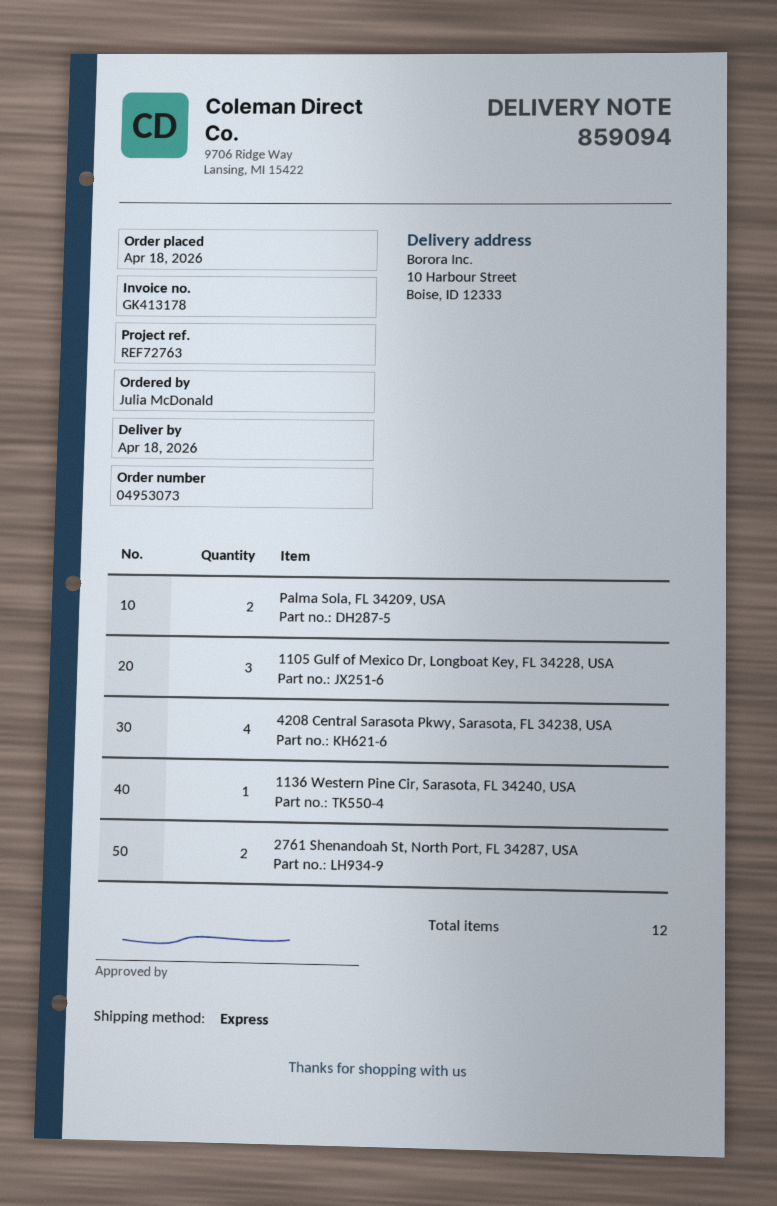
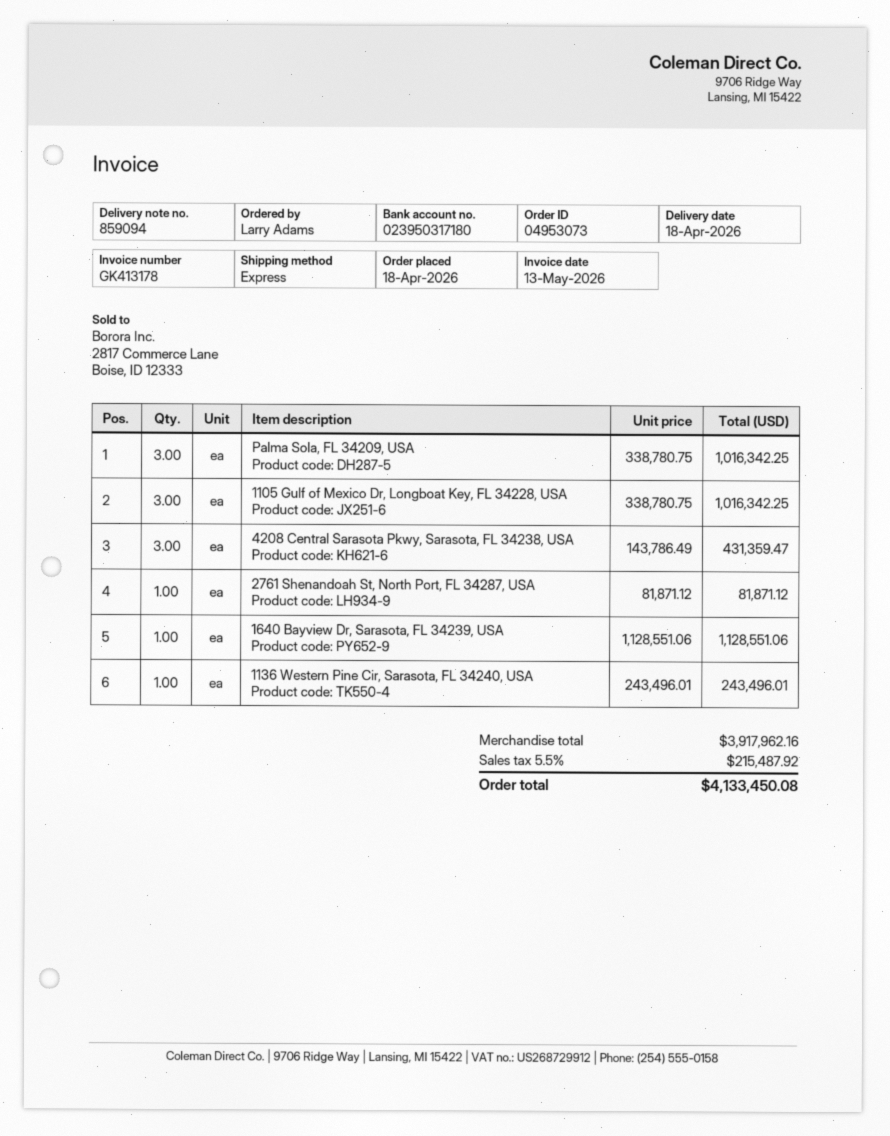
ordered by: Julia McDonald -> Larry Adams
Palma Sola, FL 34209, USA: 2 -> 3
4208 Central Sarasota Pkwy, Sarasota, FL 34238, USA: 4 -> 3
2761 Shenandoah St, North Port, FL 34287, USA: 2 -> 1
1640 Bayview Dr, Sarasota, FL 34239, USA: none -> 1

